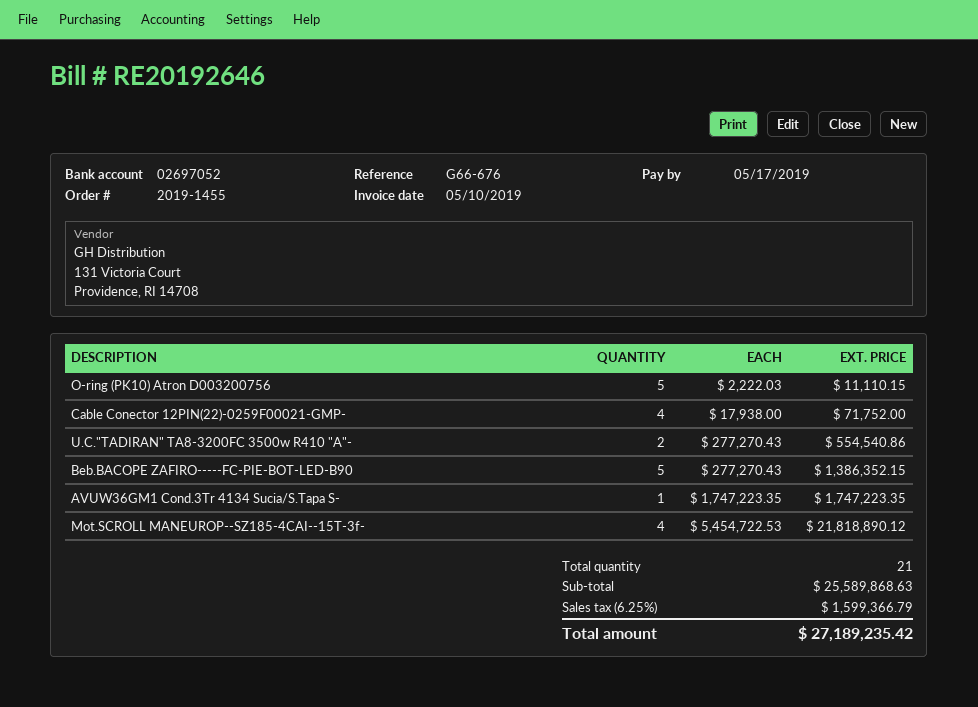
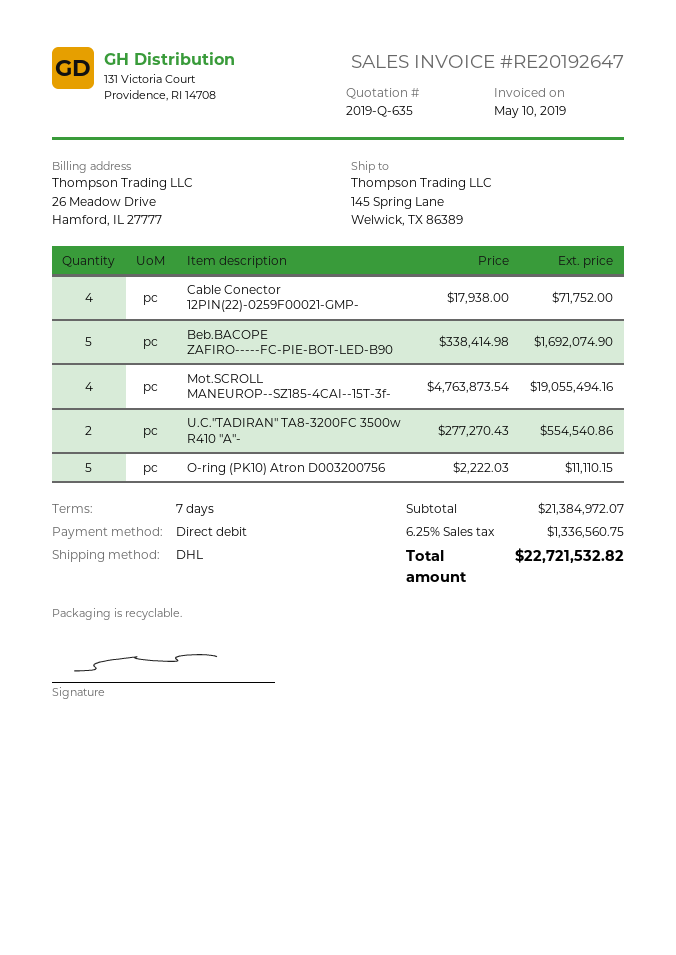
invoice number: RE20192646 -> RE20192647
Beb.BACOPE ZAFIRO-----FC-PIE-BOT-LED-B90: 5 x 277270.43 = 1386352.15 -> 5 x 338414.98 = 1692074.90
AVUW36GM1 Cond.3Tr 4134 Sucia/S.Tapa S-: 1 x 1747223.35 = 1747223.35 -> none
Mot.SCROLL MANEUROP--SZ185-4CAI--15T-3f-: 4 x 5454722.53 = 21818890.12 -> 4 x 4763873.54 = 19055494.16
subtotal: 25589868.63 -> 21384972.07
tax: 6.25% = 1599366.79 -> 6.25% = 1336560.75
total: 27189235.42 -> 22721532.82

